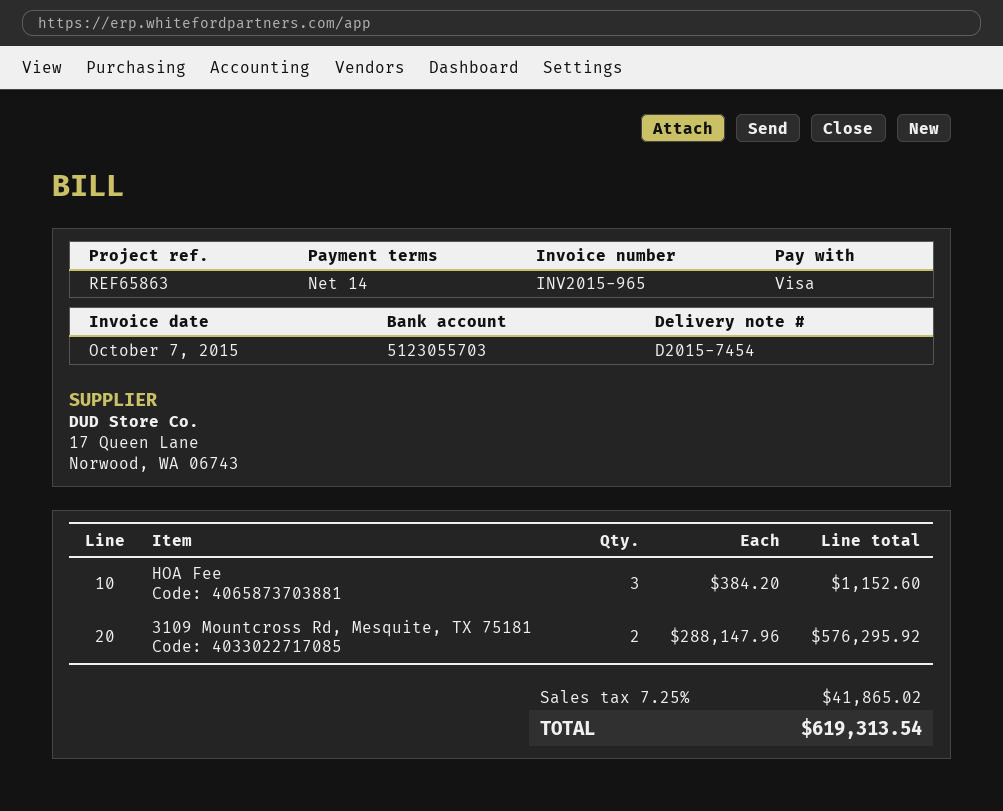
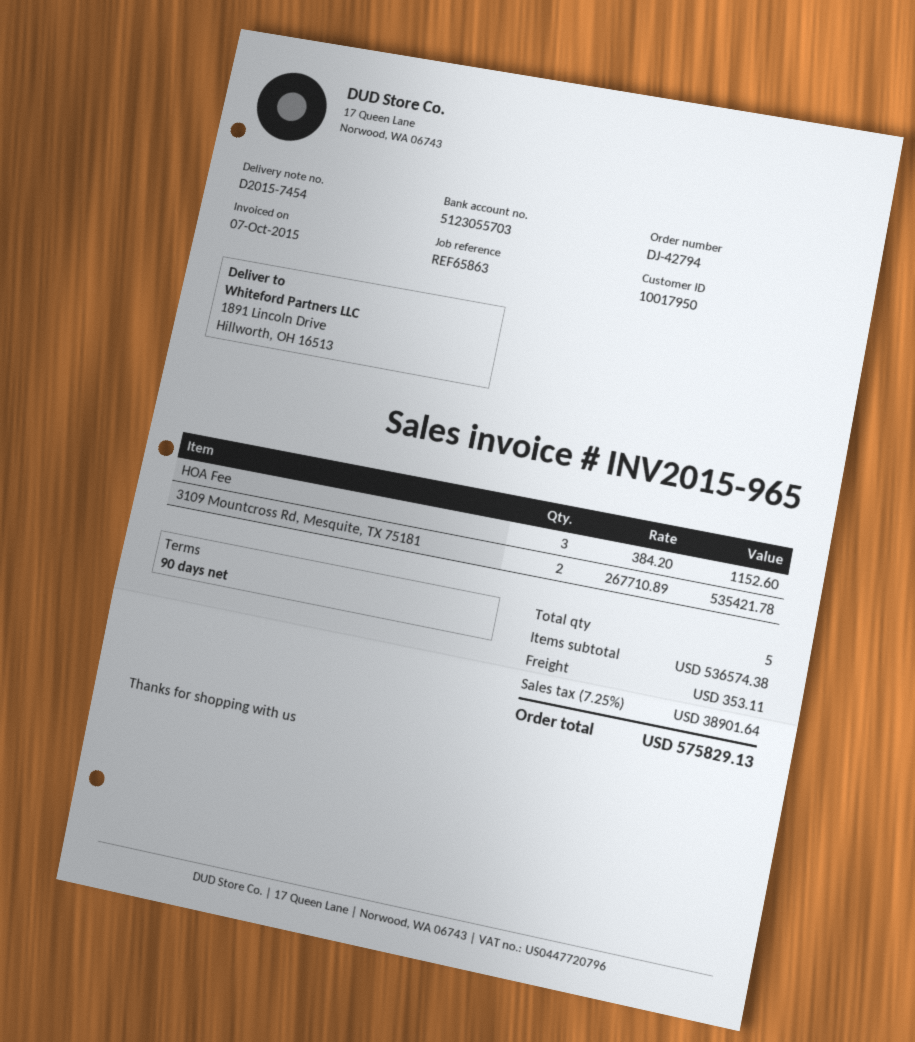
payment terms: 14 days -> 90 days
3109 Mountcross Rd, Mesquite, TX 75181: 2 x 288147.96 = 576295.92 -> 2 x 267710.89 = 535421.78
shipping: none -> 353.11
tax: 7.25% = 41865.02 -> 7.25% = 38901.64
total: 619313.54 -> 575829.13

